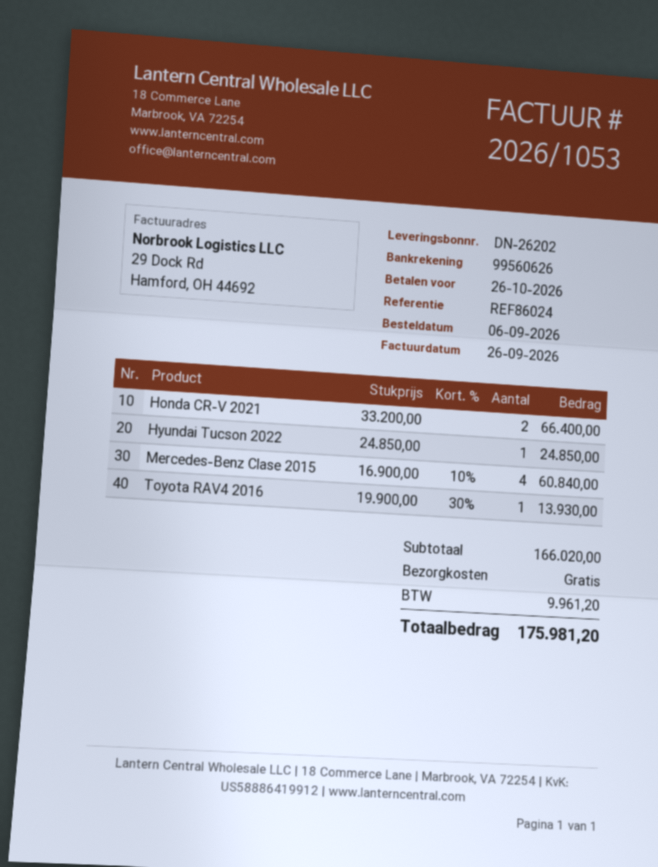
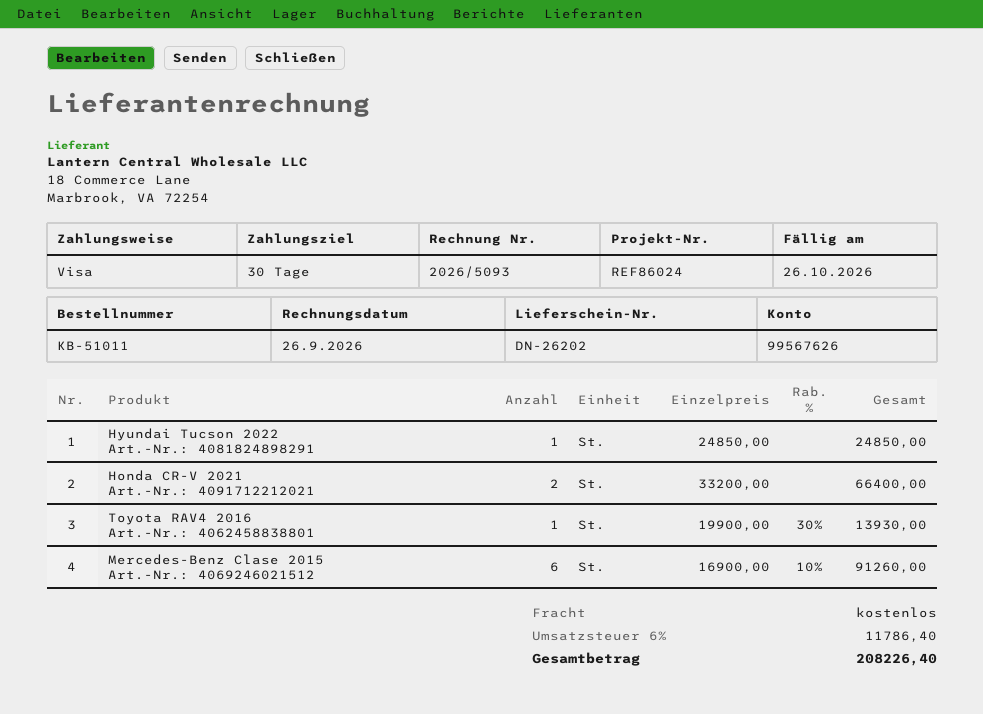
invoice number: 2026/1053 -> 2026/5093
bank account: 99560626 -> 99567626
Mercedes-Benz Clase 2015: 4 x 16900.00 - 10% = 60840.00 -> 6 x 16900.00 - 10% = 91260.00
tax: 9961.20 -> 11786.40
total: 175981.20 -> 208226.40

